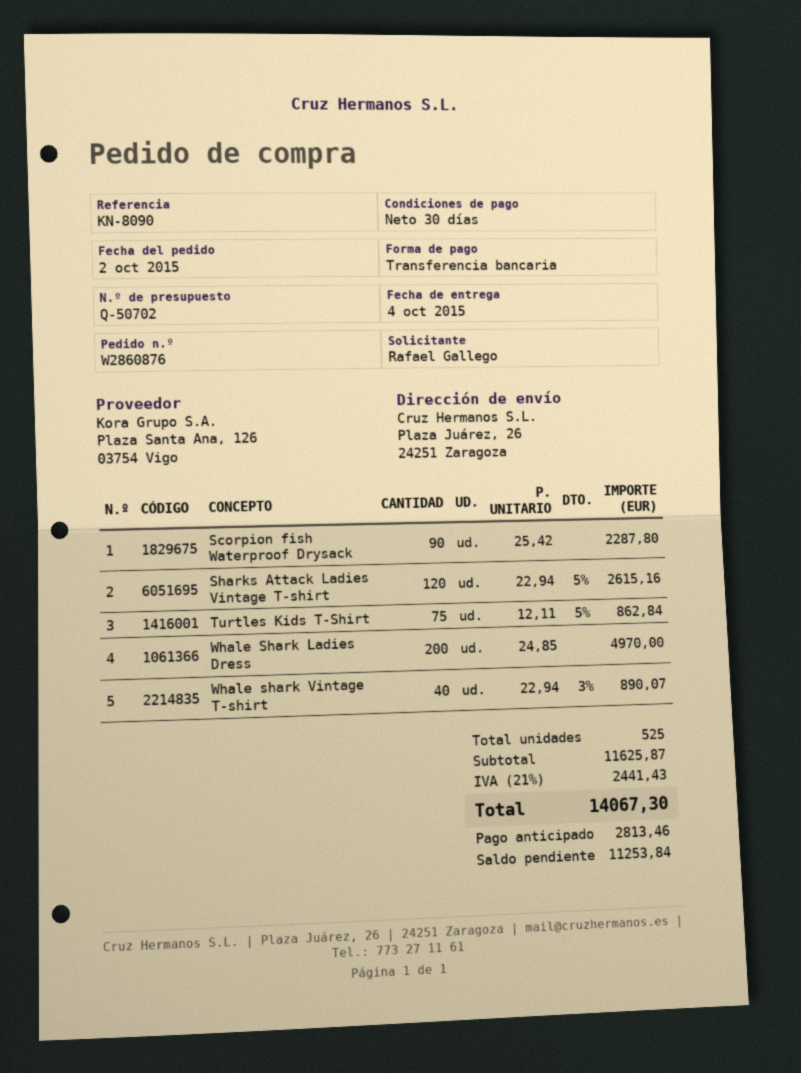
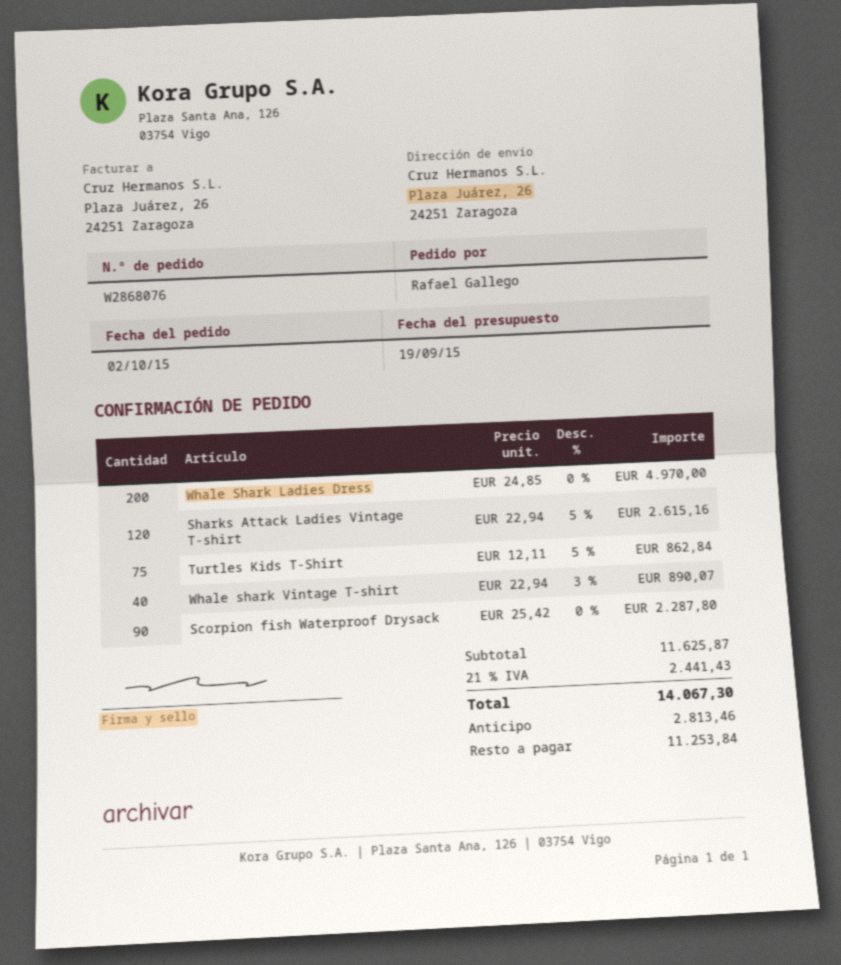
order number: W2860876 -> W2868076

